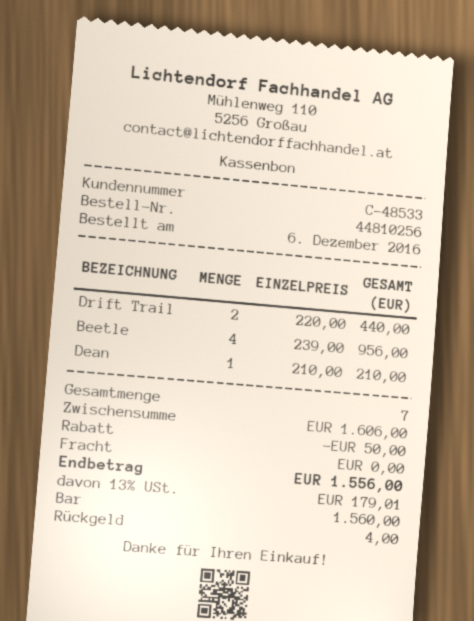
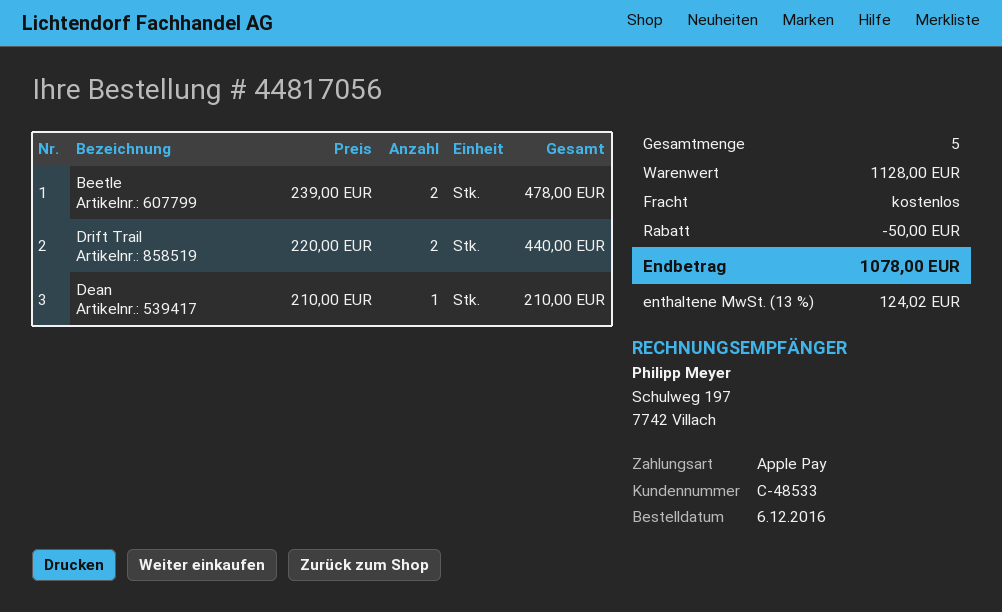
order number: 44810256 -> 44817056
payment method: cash -> Apple Pay
Beetle: 4 x 239.00 = 956.00 -> 2 x 239.00 = 478.00
total quantity: 7 -> 5
subtotal: 1606.00 -> 1128.00
tax: 13% = 179.01 -> 13% = 124.02
total: 1556.00 -> 1078.00

